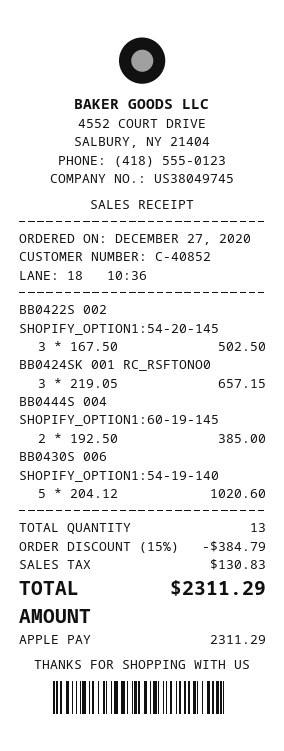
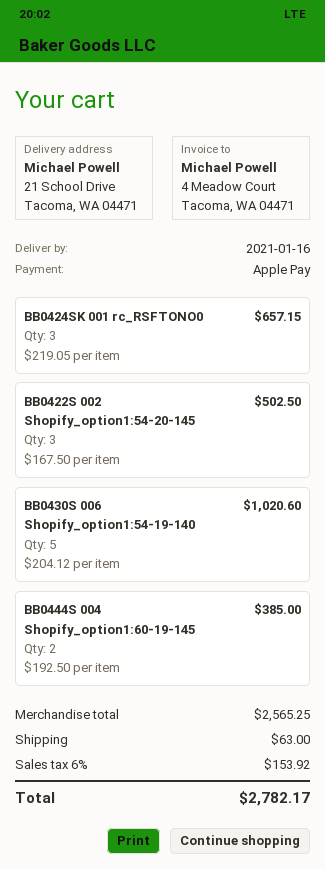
discount: 15% = 384.79 -> none
shipping: none -> 63.00
tax: 130.83 -> 153.92
total: 2311.29 -> 2782.17

